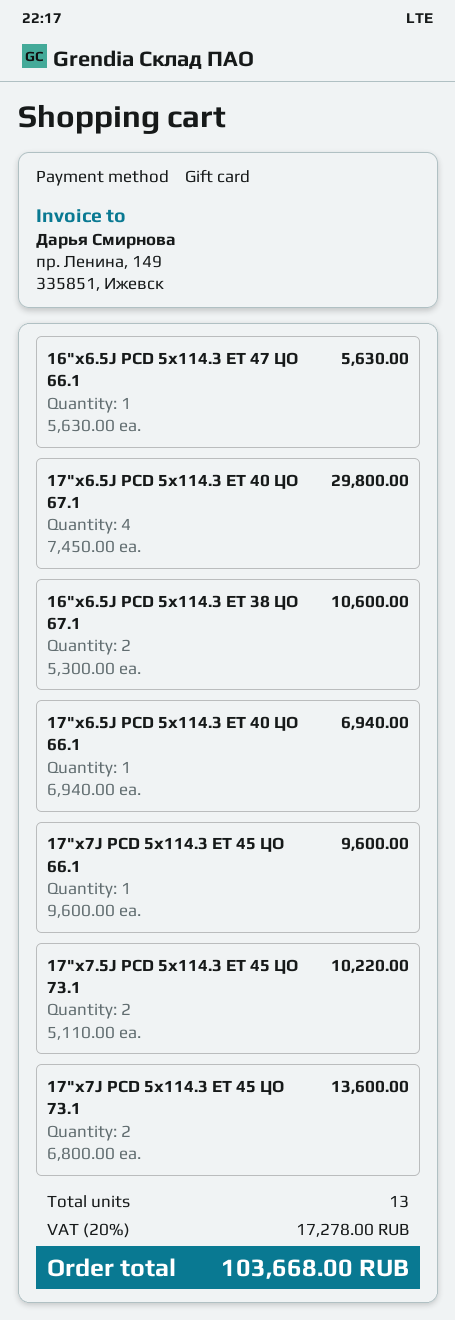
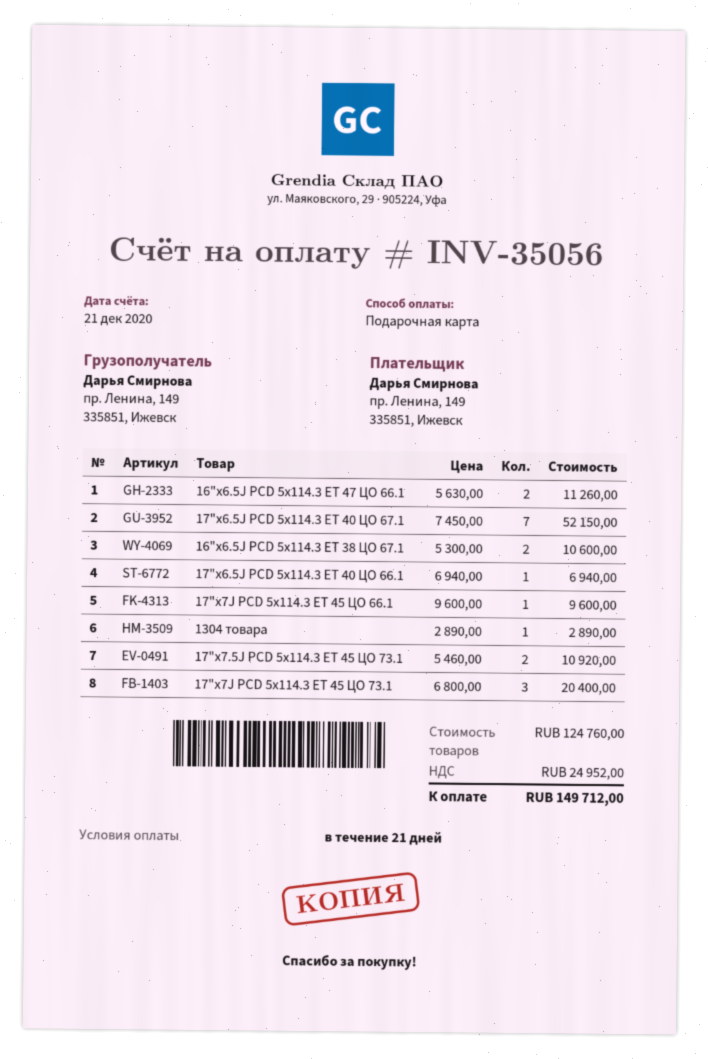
16"x6.5J PCD 5x114.3 ЕТ 47 ЦО 66.1: 1 x 5630.00 = 5630.00 -> 2 x 5630.00 = 11260.00
17"x6.5J PCD 5x114.3 ЕТ 40 ЦО 67.1: 4 x 7450.00 = 29800.00 -> 7 x 7450.00 = 52150.00
17"x7.5J PCD 5x114.3 ЕТ 45 ЦО 73.1: 2 x 5110.00 = 10220.00 -> 2 x 5460.00 = 10920.00
17"x7J PCD 5x114.3 ЕТ 45 ЦО 73.1: 2 x 6800.00 = 13600.00 -> 3 x 6800.00 = 20400.00
1304 товара: none -> 1 x 2890.00 = 2890.00
tax: 17278.00 -> 24952.00
total: 103668.00 -> 149712.00

